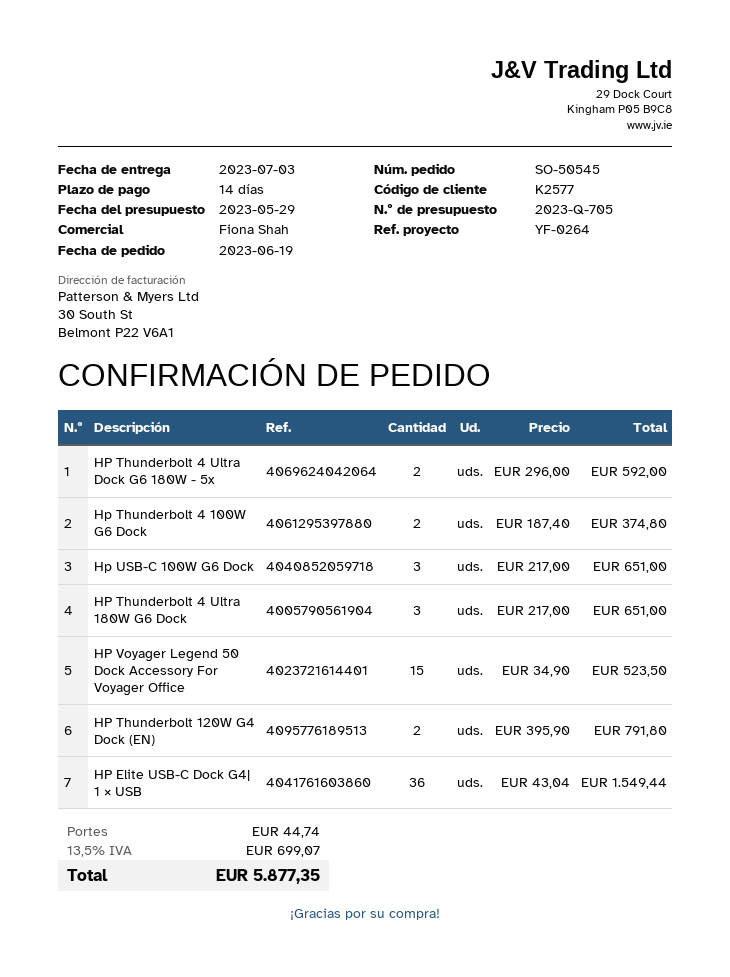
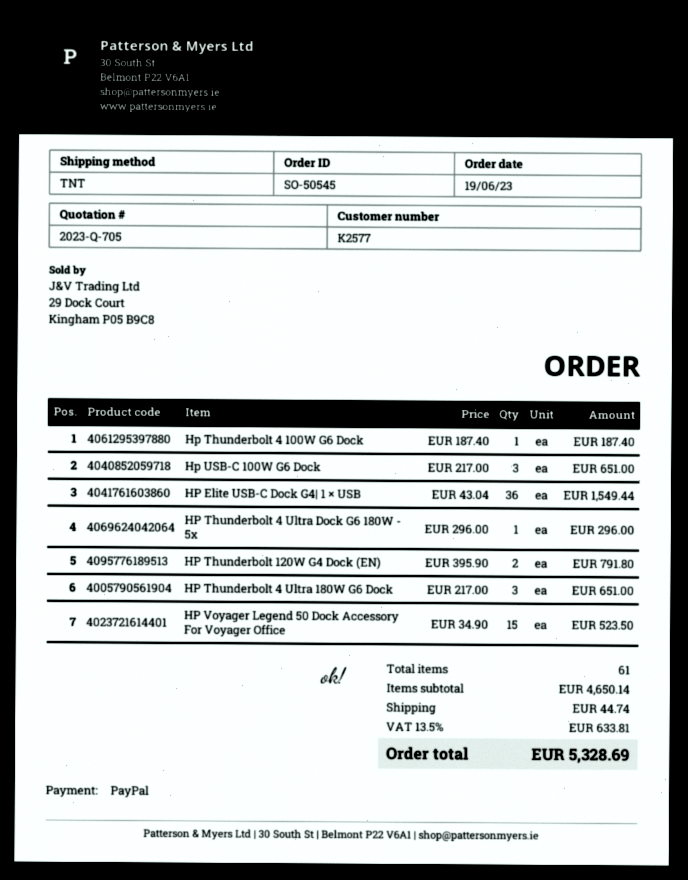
HP Thunderbolt 4 Ultra Dock G6 180W - 5x: 2 x 296.00 = 592.00 -> 1 x 296.00 = 296.00
Hp Thunderbolt 4 100W G6 Dock: 2 x 187.40 = 374.80 -> 1 x 187.40 = 187.40
tax: 13.5% = 699.07 -> 13.5% = 633.81
total: 5877.35 -> 5328.69

